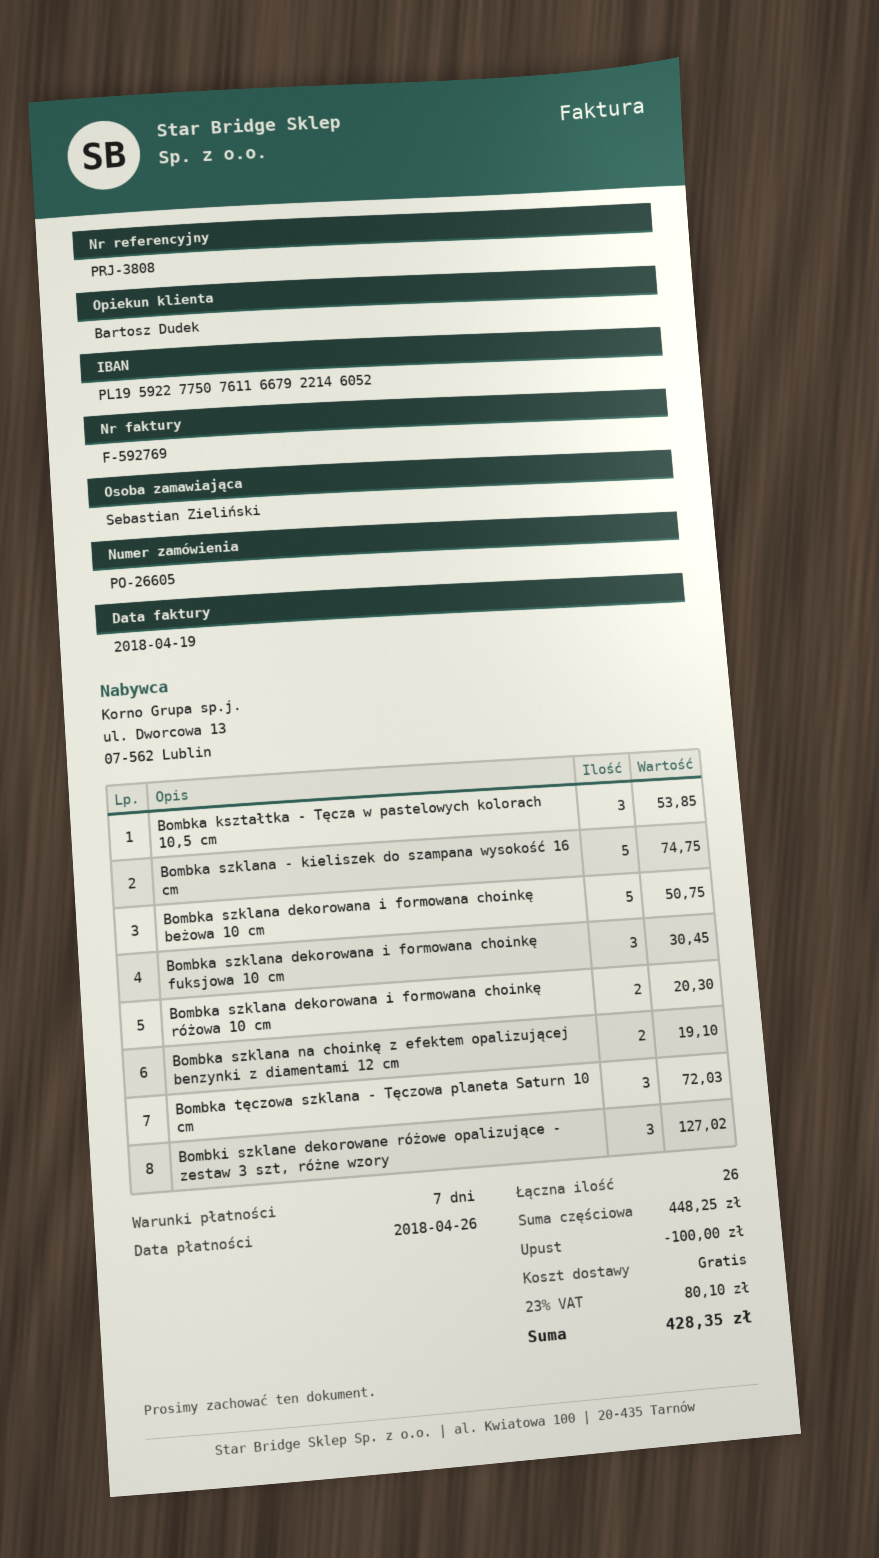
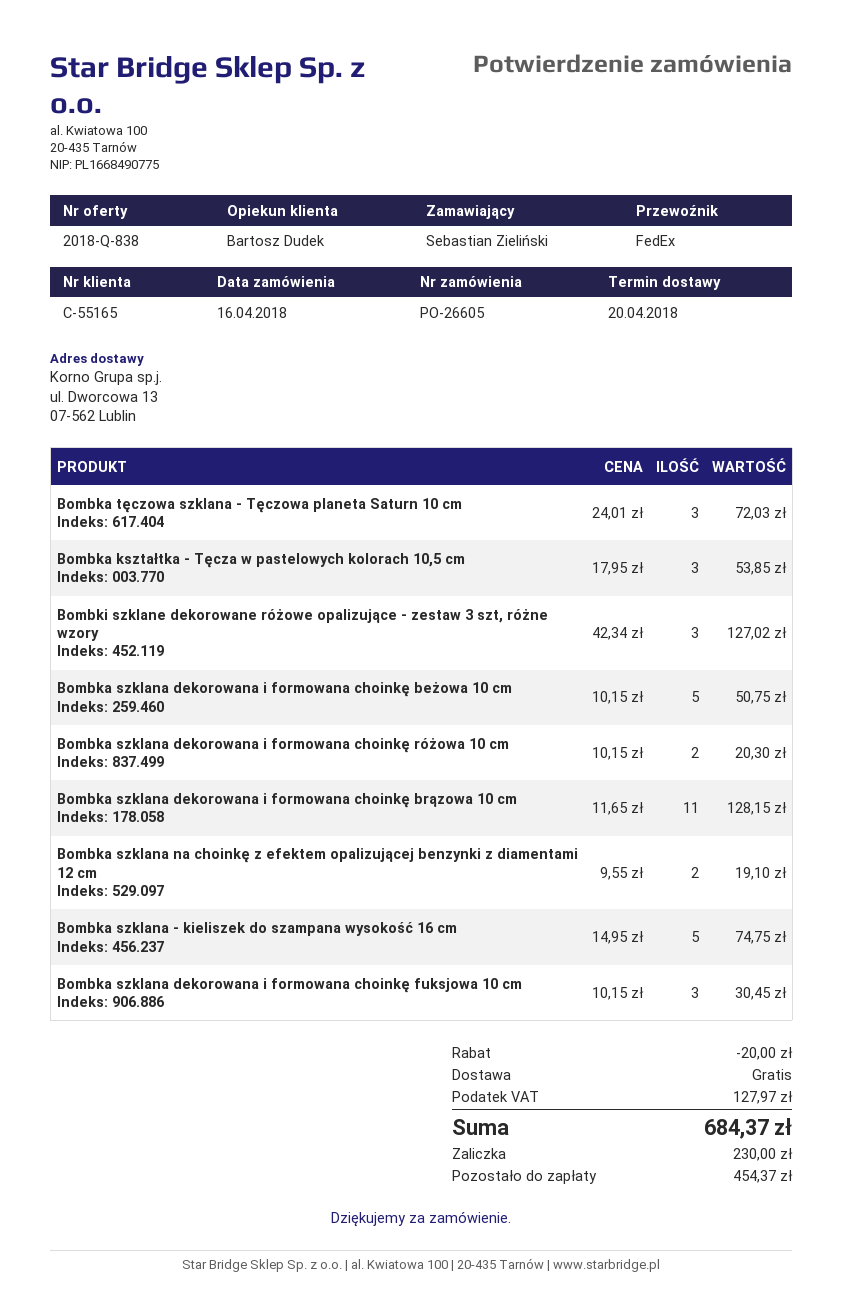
Bombka szklana dekorowana i formowana choinkę brązowa 10 cm: none -> 11 for 128.15
discount: 100.00 -> 20.00
tax: 80.10 -> 127.97
total: 428.35 -> 684.37

